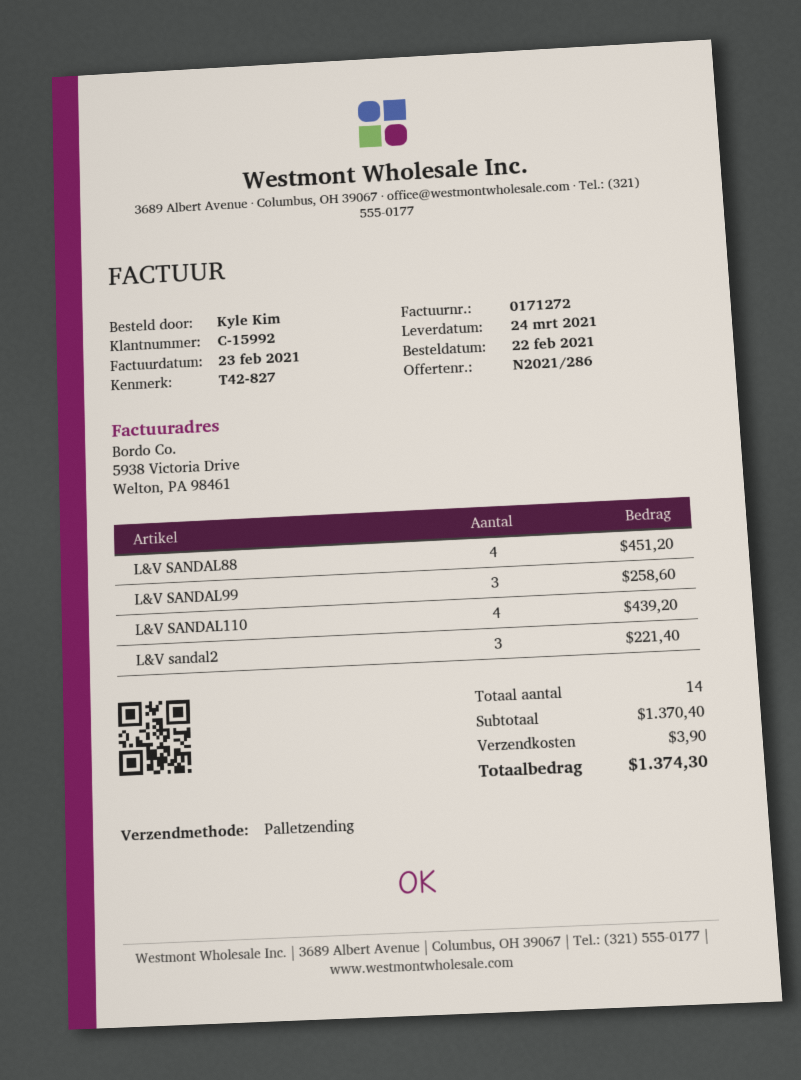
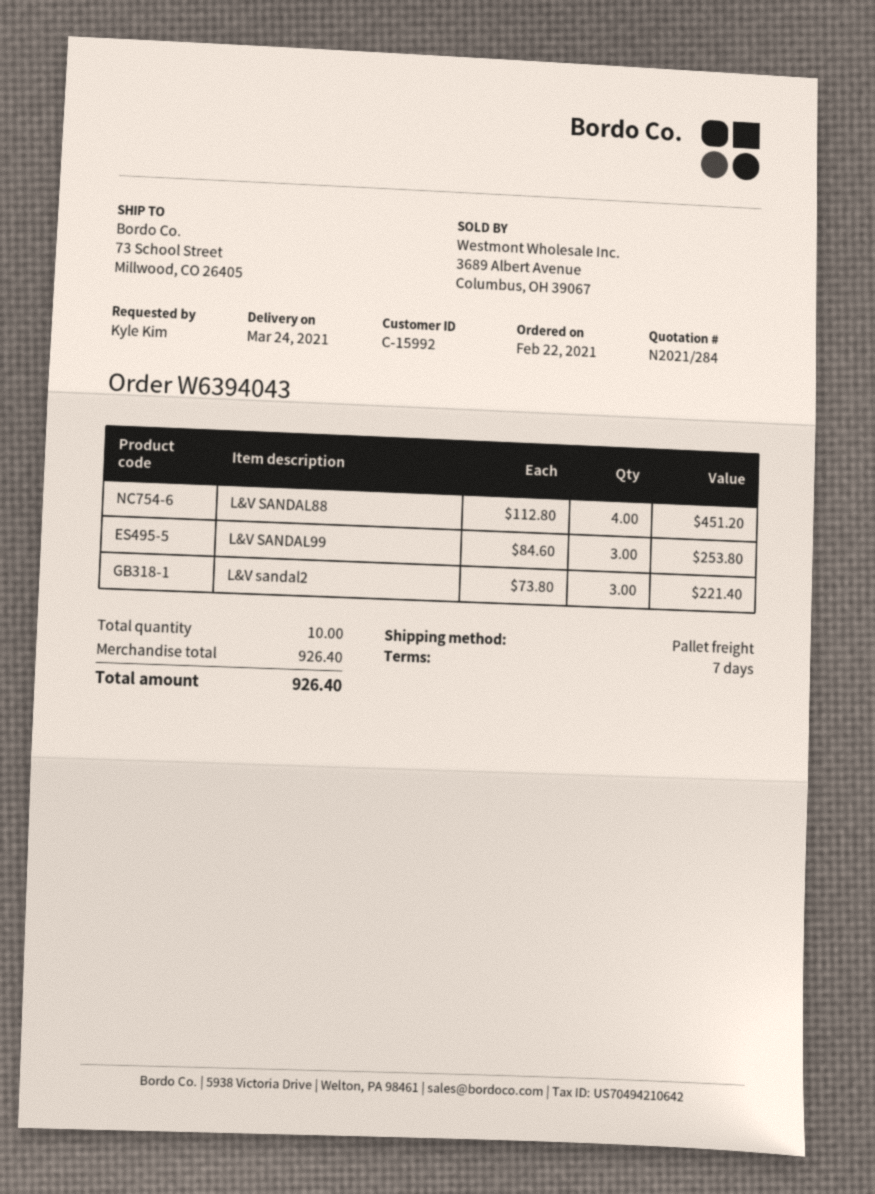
quote number: N2021/286 -> N2021/284
L&V SANDAL99: 3 for 258.60 -> 3 for 253.80
L&V SANDAL110: 4 for 439.20 -> none
total quantity: 14 -> 10
subtotal: 1370.40 -> 926.40
shipping: 3.90 -> none
total: 1374.30 -> 926.40

